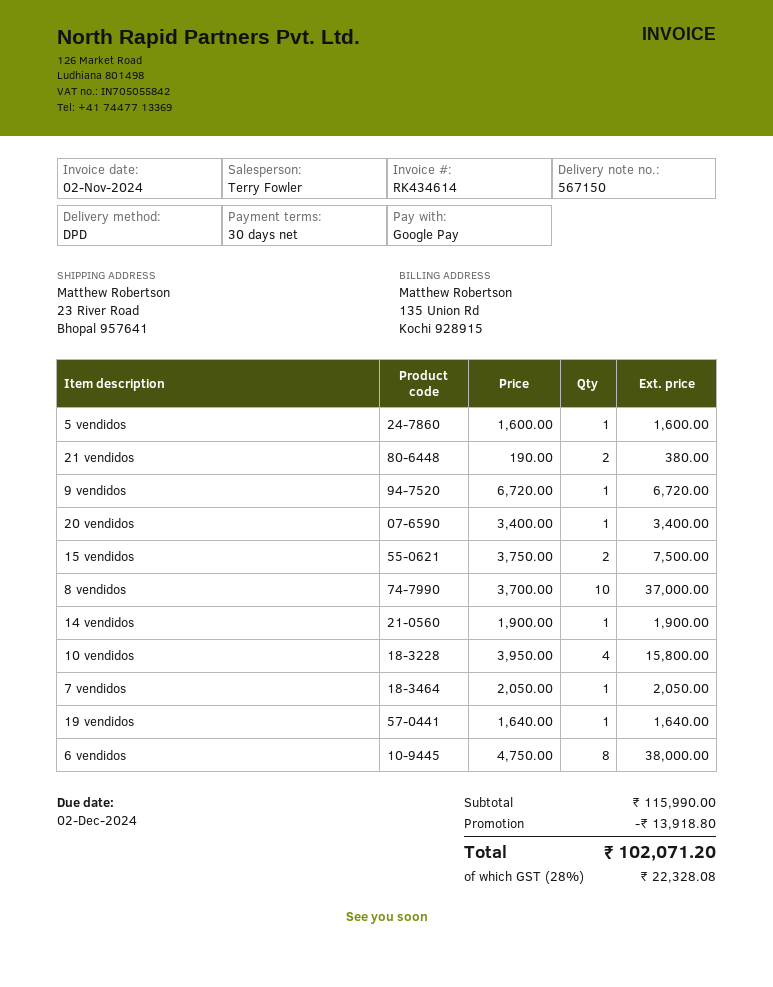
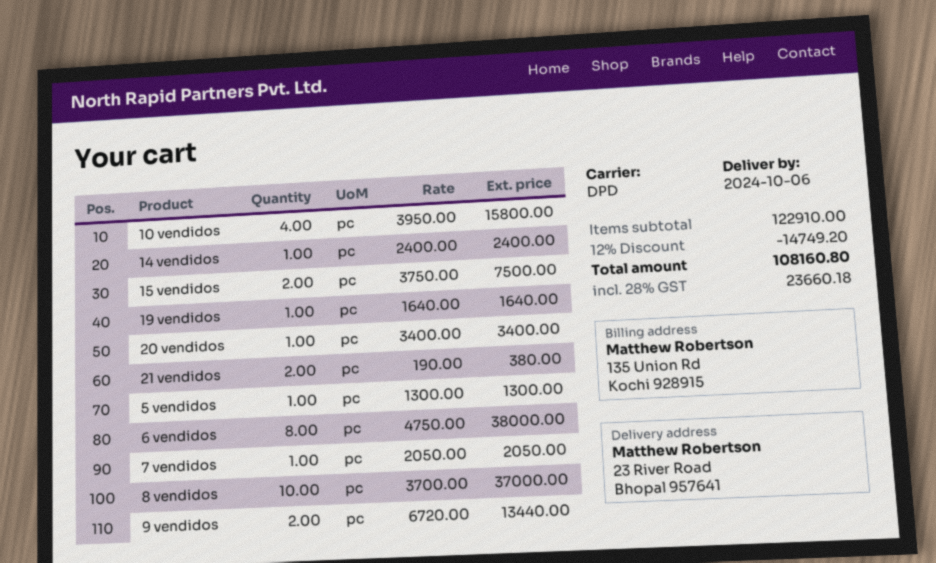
5 vendidos: 1 x 1600.00 = 1600.00 -> 1 x 1300.00 = 1300.00
9 vendidos: 1 x 6720.00 = 6720.00 -> 2 x 6720.00 = 13440.00
14 vendidos: 1 x 1900.00 = 1900.00 -> 1 x 2400.00 = 2400.00
subtotal: 115990.00 -> 122910.00
discount: 13918.80 -> 14749.20
tax: 28% = 22328.08 -> 28% = 23660.18
total: 102071.20 -> 108160.80

